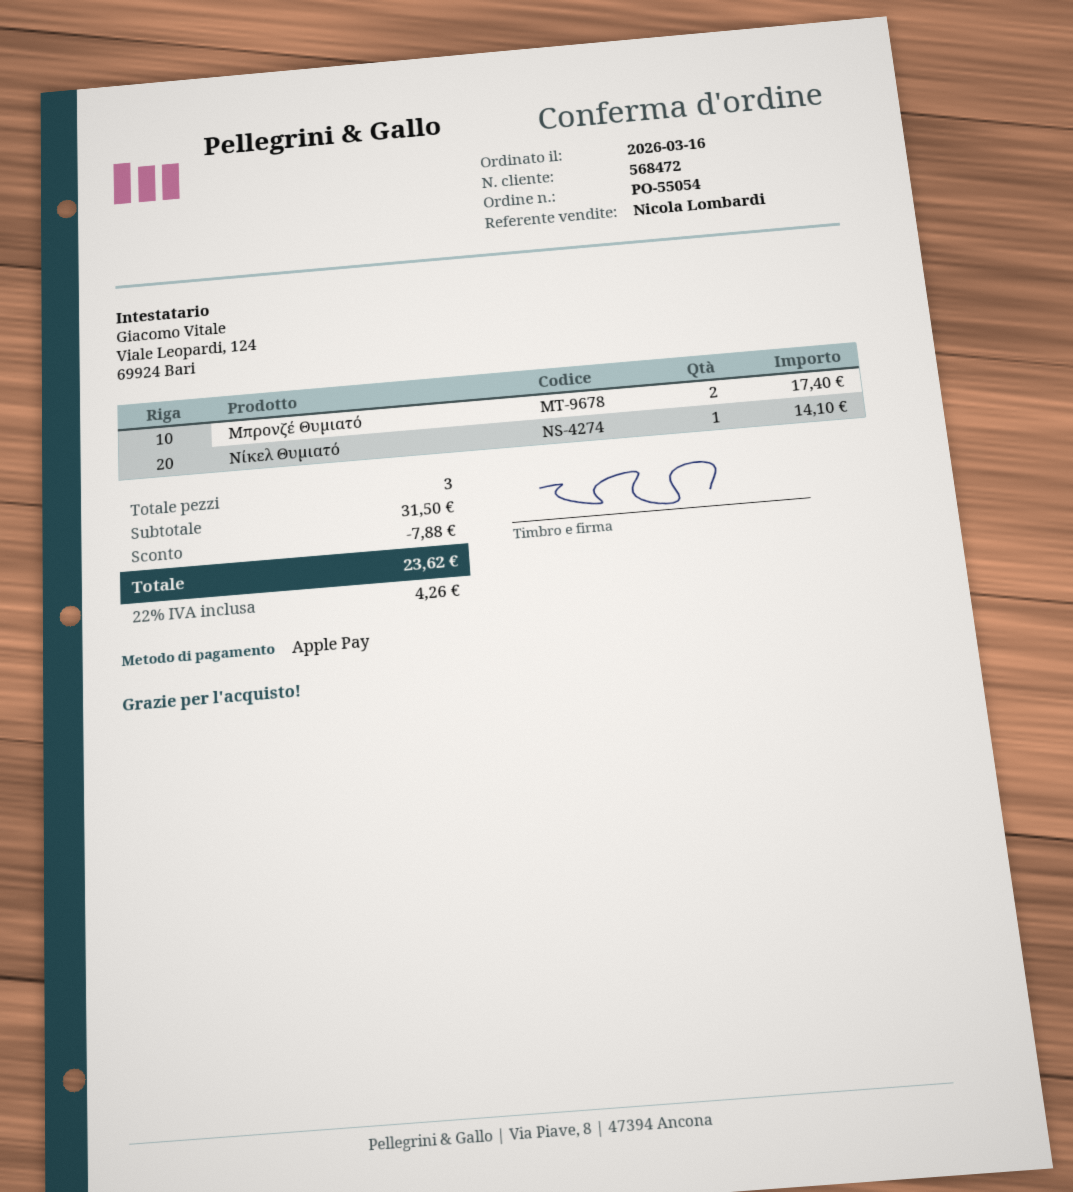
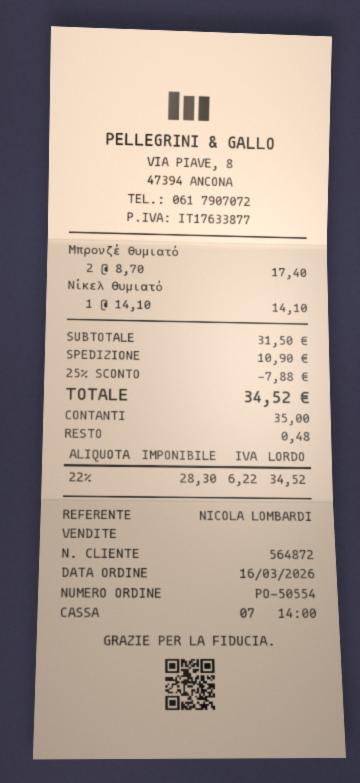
order number: PO-55054 -> PO-50554
customer number: 568472 -> 564872
payment method: Apple Pay -> cash
shipping: none -> 10.90
tax: 22% = 4.26 -> 22% = 6.22
total: 23.62 -> 34.52

